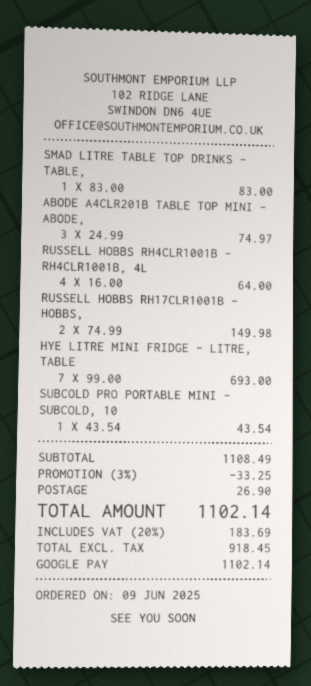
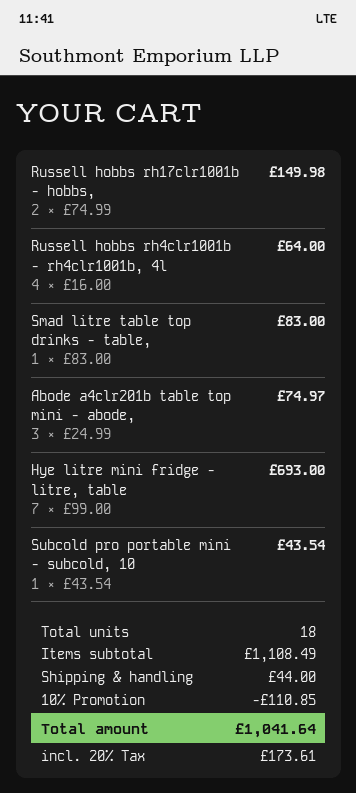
discount: 3% = 33.25 -> 10% = 110.85
shipping: 26.90 -> 44.00
tax: 20% = 183.69 -> 20% = 173.61
total: 1102.14 -> 1041.64

